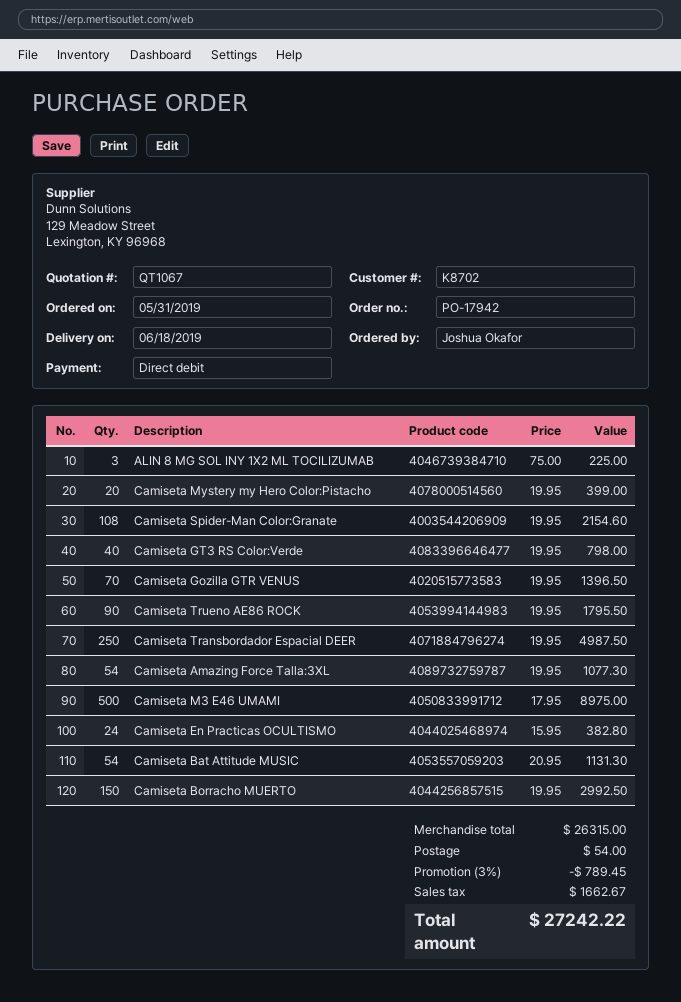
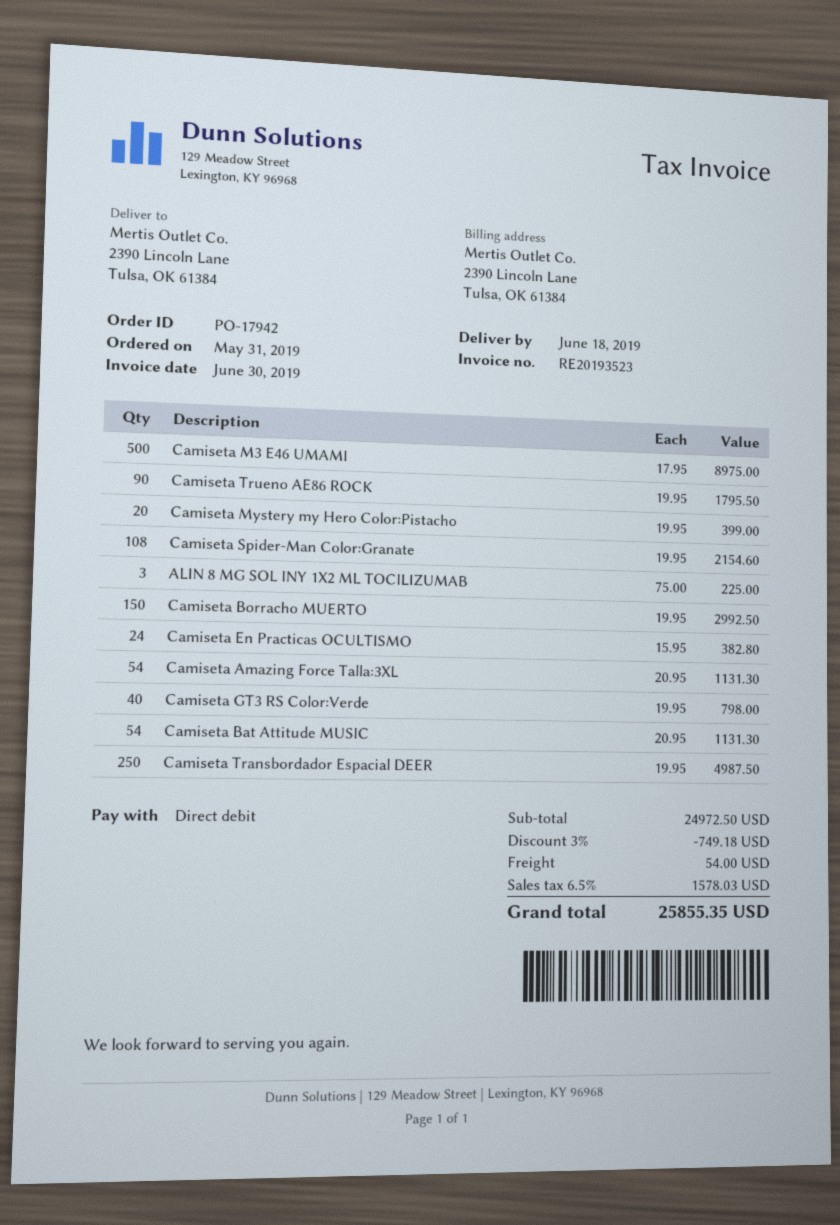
Camiseta Gozilla GTR VENUS: 70 x 19.95 = 1396.50 -> none
Camiseta Amazing Force Talla:3XL: 54 x 19.95 = 1077.30 -> 54 x 20.95 = 1131.30
subtotal: 26315.00 -> 24972.50
discount: 3% = 789.45 -> 3% = 749.18
tax: 1662.67 -> 1578.03
total: 27242.22 -> 25855.35

